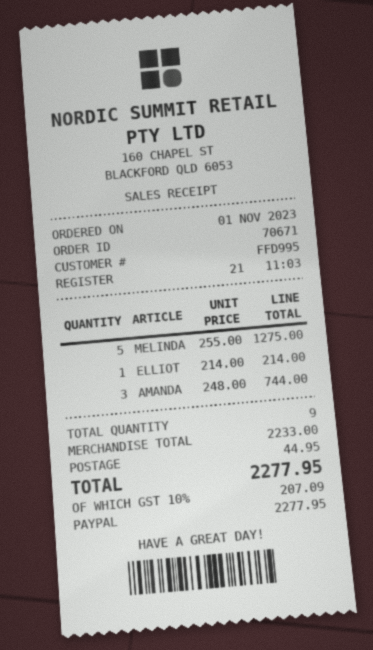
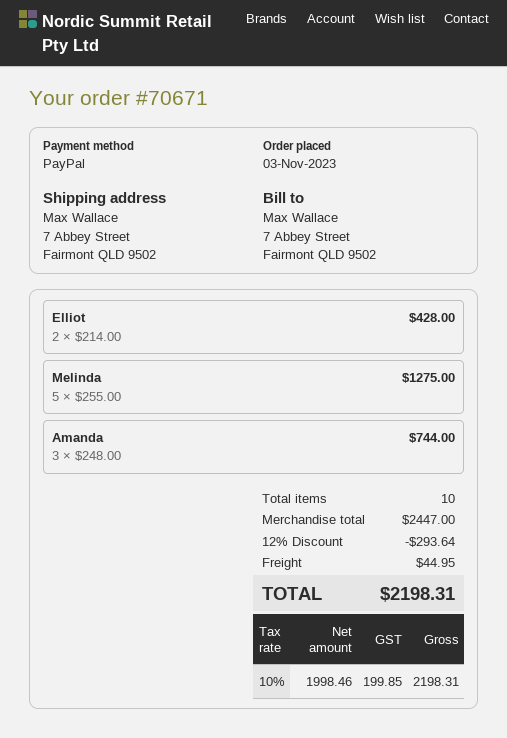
order date: 2023-11-01 -> 2023-11-03
ELLIOT: 1 x 214.00 = 214.00 -> 2 x 214.00 = 428.00
total quantity: 9 -> 10
subtotal: 2233.00 -> 2447.00
discount: none -> 12% = 293.64
tax: 10% = 207.09 -> 10% = 199.85
total: 2277.95 -> 2198.31

